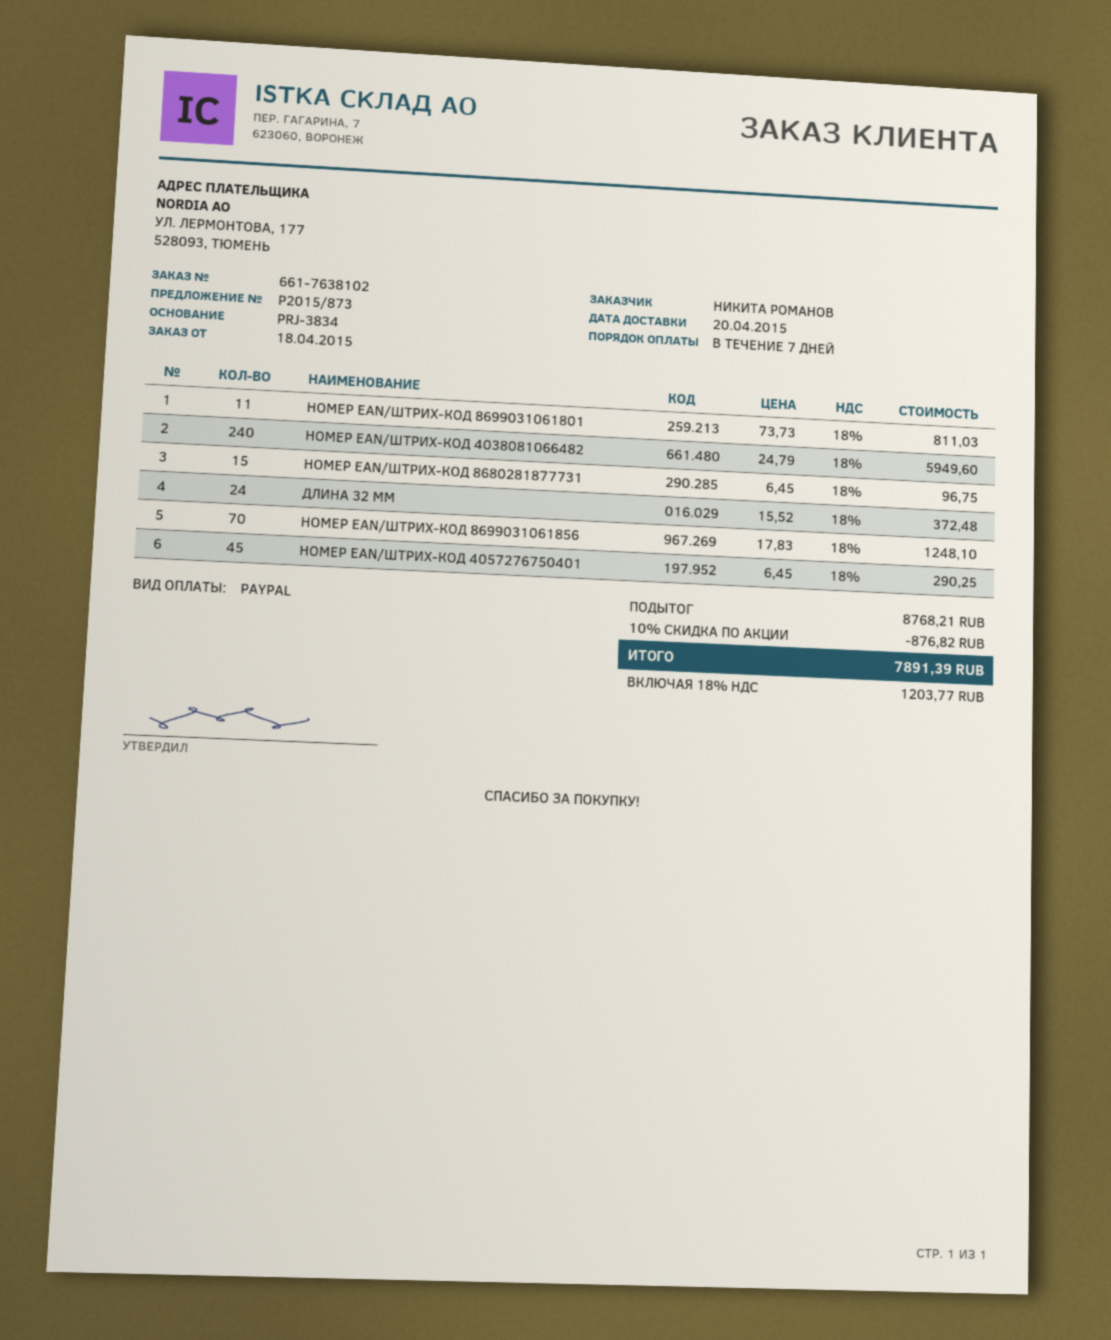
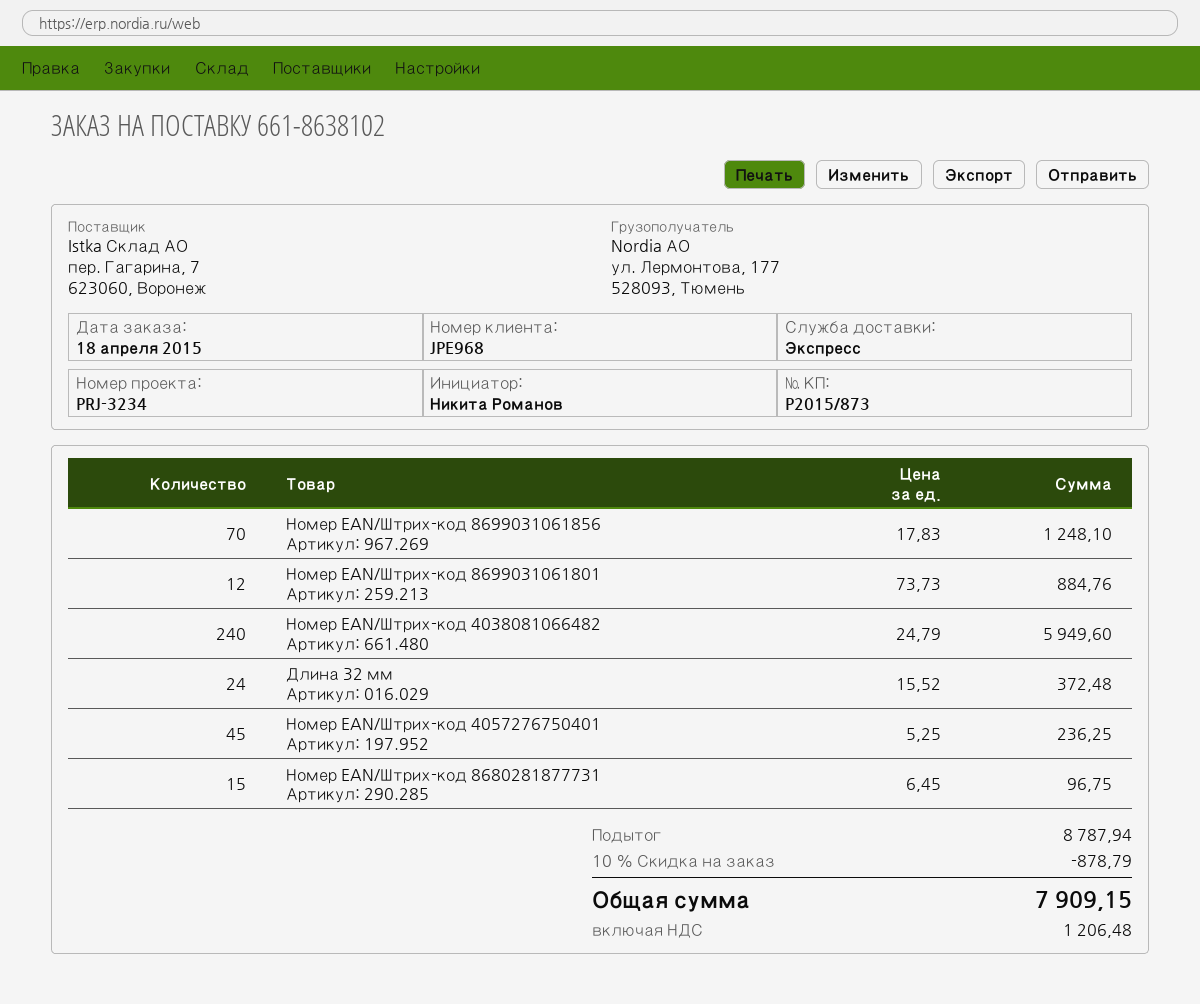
order number: 661-7638102 -> 661-8638102
reference: PRJ-3834 -> PRJ-3234
НОМЕР EAN/ШТРИХ-КОД 8699031061801: 11 x 73.73 = 811.03 -> 12 x 73.73 = 884.76
НОМЕР EAN/ШТРИХ-КОД 4057276750401: 45 x 6.45 = 290.25 -> 45 x 5.25 = 236.25
subtotal: 8768.21 -> 8787.94
discount: 10% = 876.82 -> 10% = 878.79
tax: 1203.77 -> 1206.48
total: 7891.39 -> 7909.15

